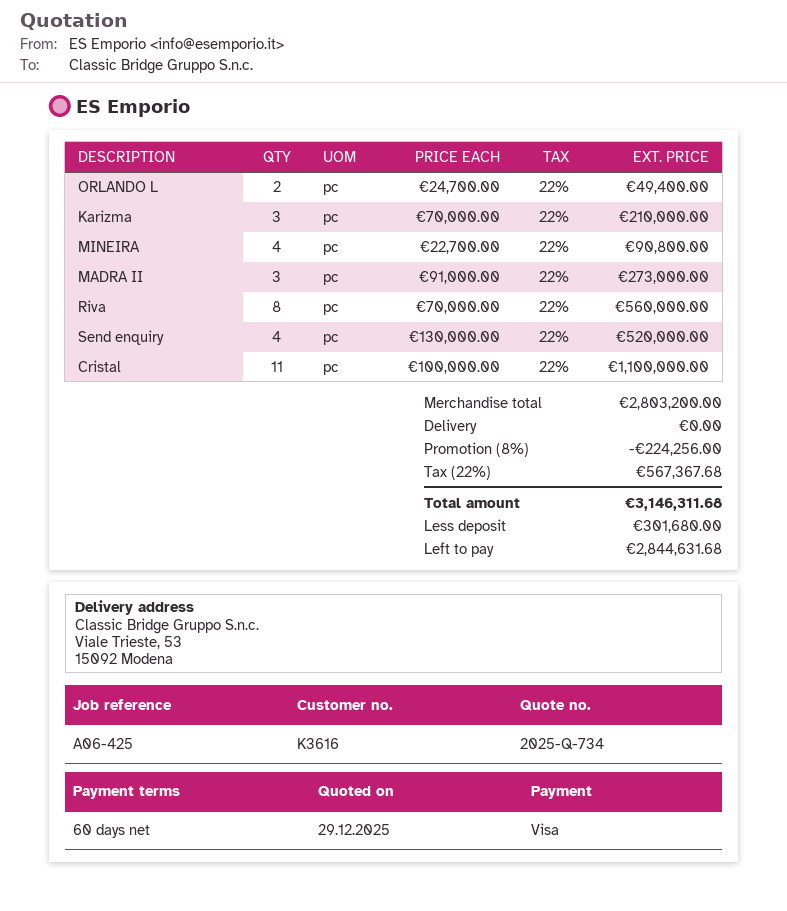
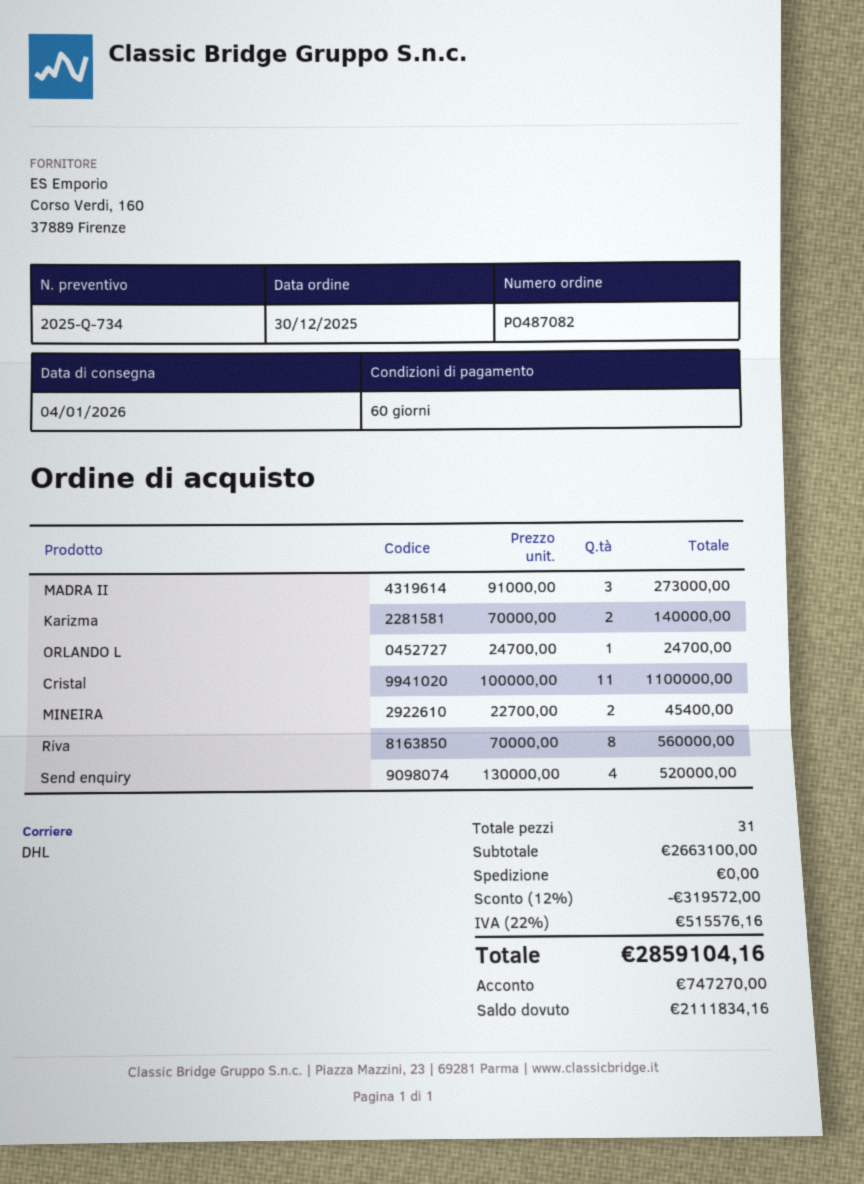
ORLANDO L: 2 x 24700.00 = 49400.00 -> 1 x 24700.00 = 24700.00
Karizma: 3 x 70000.00 = 210000.00 -> 2 x 70000.00 = 140000.00
MINEIRA: 4 x 22700.00 = 90800.00 -> 2 x 22700.00 = 45400.00
subtotal: 2803200.00 -> 2663100.00
discount: 8% = 224256.00 -> 12% = 319572.00
tax: 22% = 567367.68 -> 22% = 515576.16
total: 3146311.68 -> 2859104.16
deposit: 301680.00 -> 747270.00
balance: 2844631.68 -> 2111834.16

